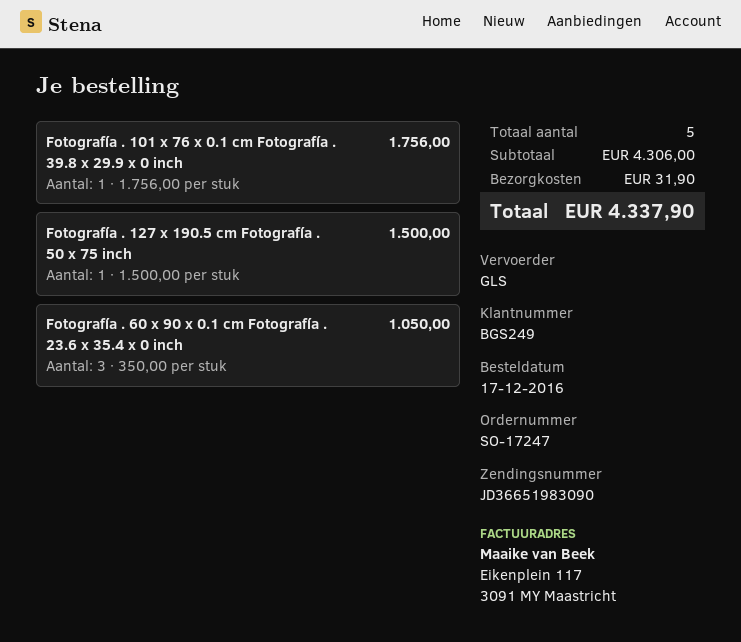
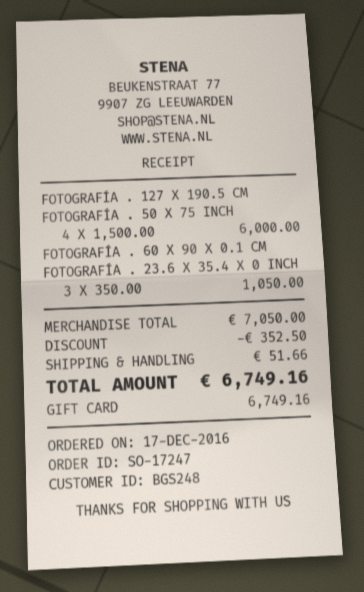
customer number: BGS249 -> BGS248
Fotografía . 101 x 76 x 0.1 cm Fotografía . 39.8 x 29.9 x 0 inch: 1 x 1756.00 = 1756.00 -> none
Fotografía . 127 x 190.5 cm Fotografía . 50 x 75 inch: 1 x 1500.00 = 1500.00 -> 4 x 1500.00 = 6000.00
subtotal: 4306.00 -> 7050.00
discount: none -> 352.50
shipping: 31.90 -> 51.66
total: 4337.90 -> 6749.16

